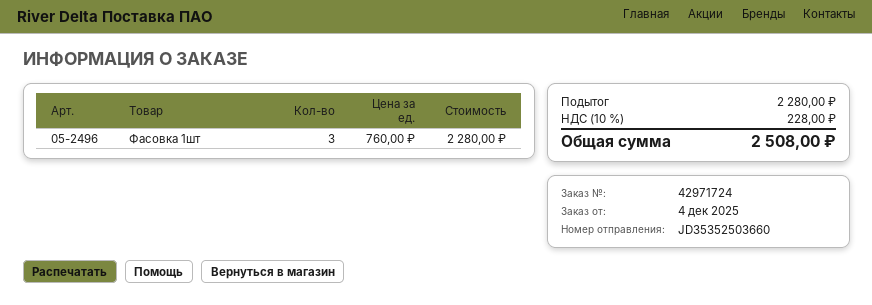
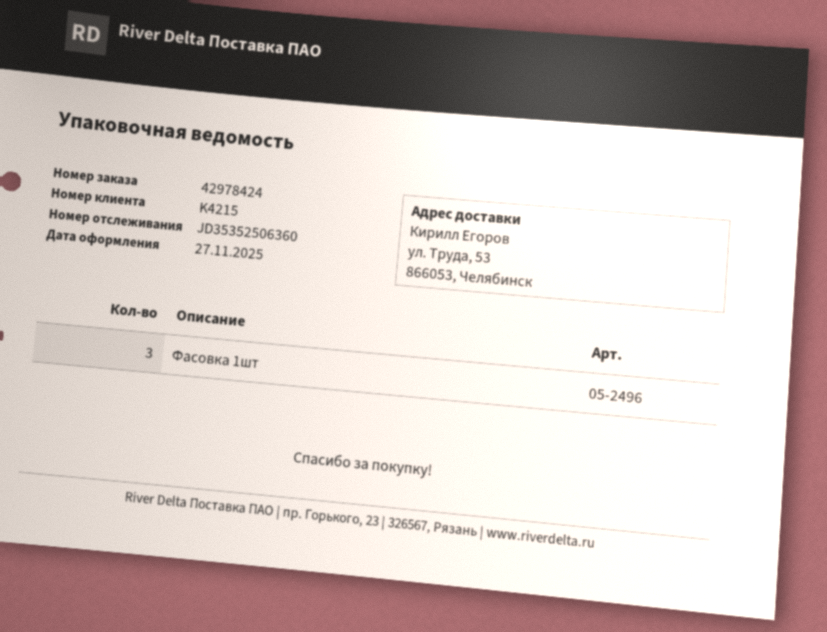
order number: 42971724 -> 42978424
order date: 2025-12-04 -> 2025-11-27
tracking number: JD35352503660 -> JD35352506360

